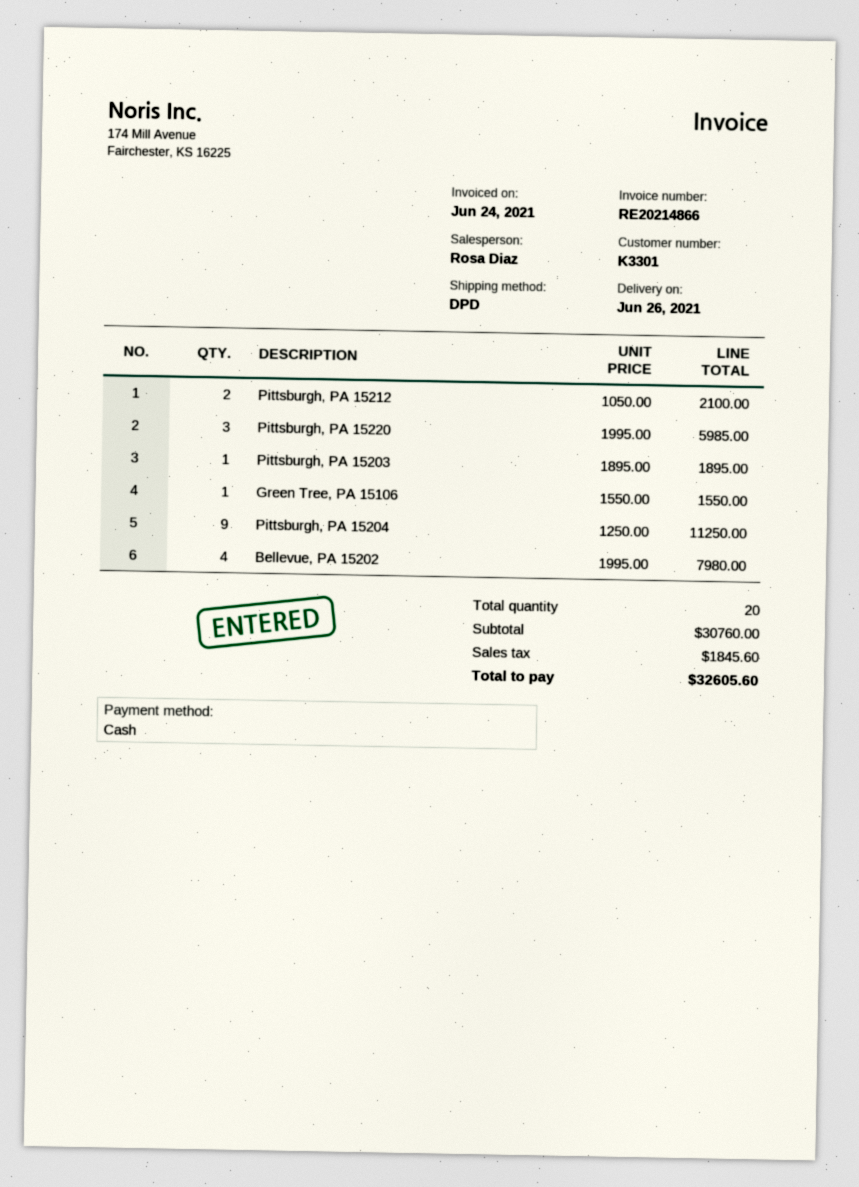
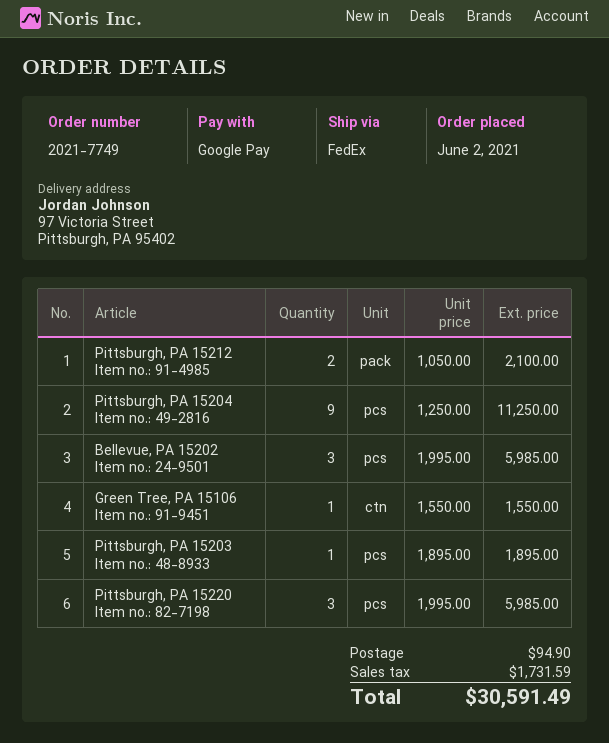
payment method: cash -> Google Pay
shipping method: DPD -> FedEx
Bellevue, PA 15202: 4 x 1995.00 = 7980.00 -> 3 x 1995.00 = 5985.00
shipping: none -> 94.90
tax: 1845.60 -> 1731.59
total: 32605.60 -> 30591.49

